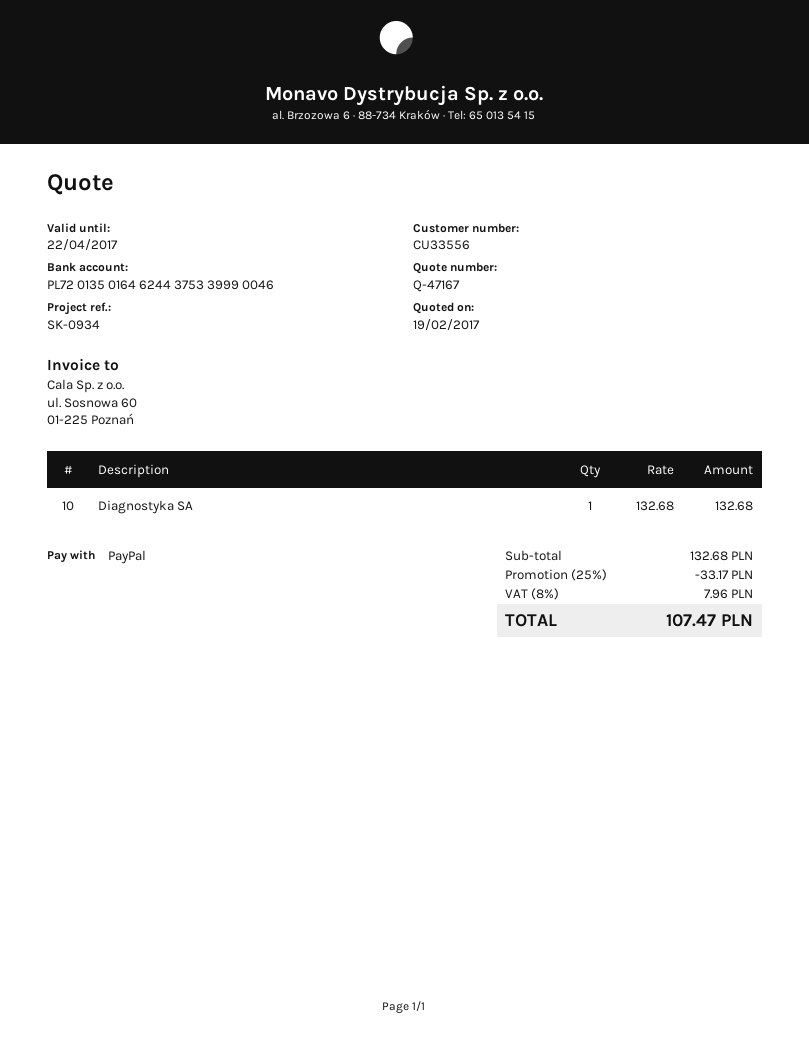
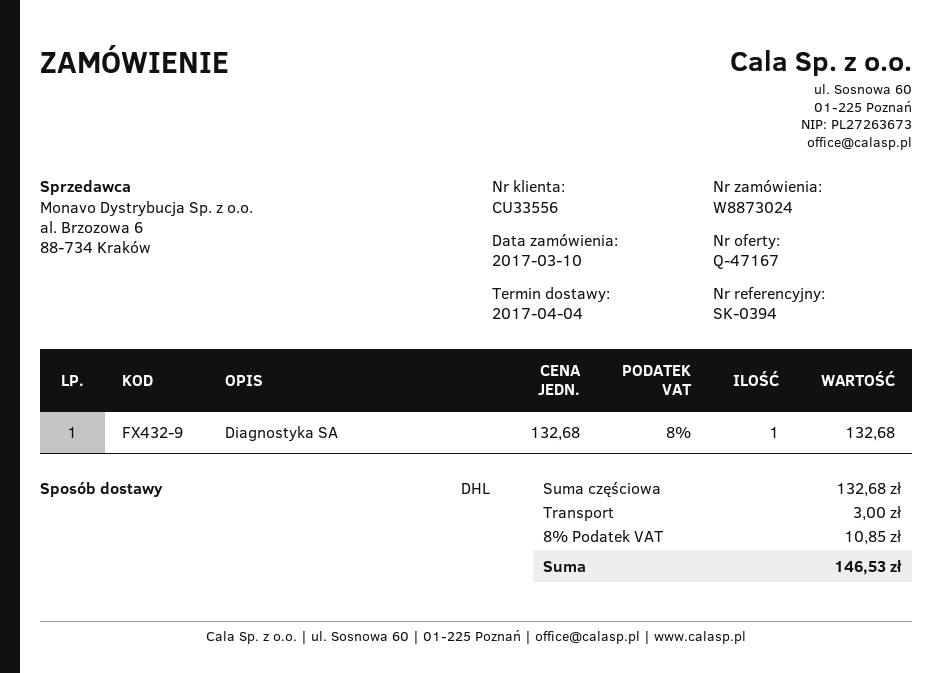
reference: SK-0934 -> SK-0394
discount: 25% = 33.17 -> none
shipping: none -> 3.00
tax: 8% = 7.96 -> 8% = 10.85
total: 107.47 -> 146.53

